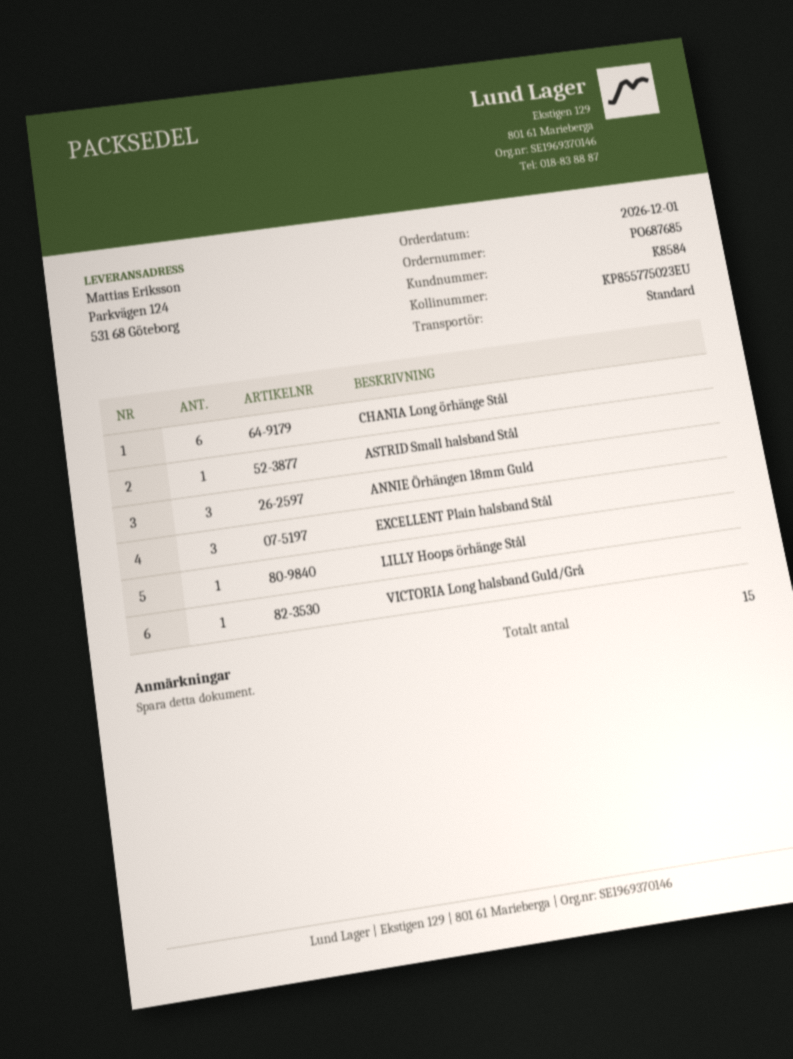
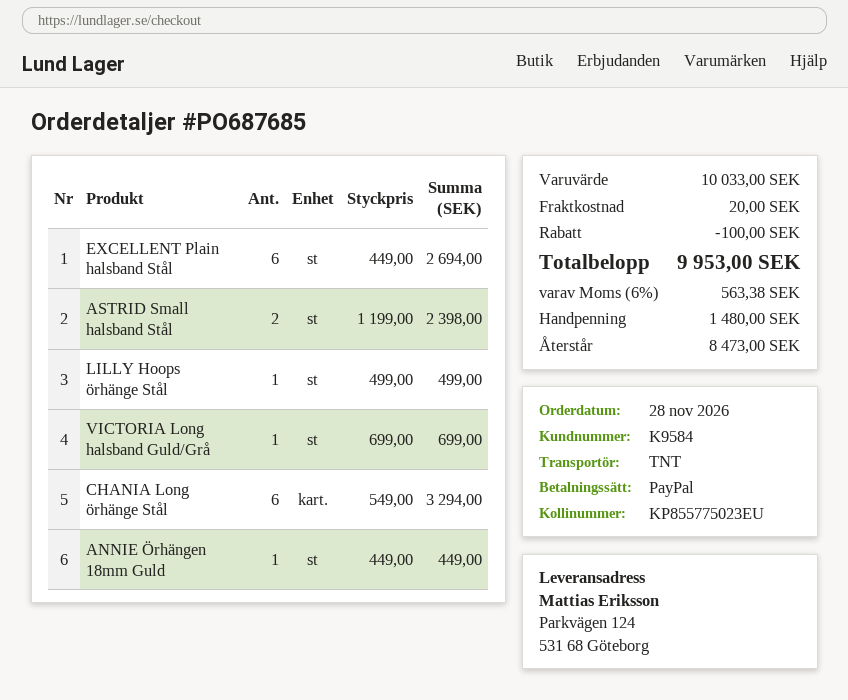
order date: 2026-12-01 -> 2026-11-28
customer number: K8584 -> K9584
shipping method: standard -> TNT
ASTRID Small halsband Stål: 1 -> 2
ANNIE Örhängen 18mm Guld: 3 -> 1
EXCELLENT Plain halsband Stål: 3 -> 6

